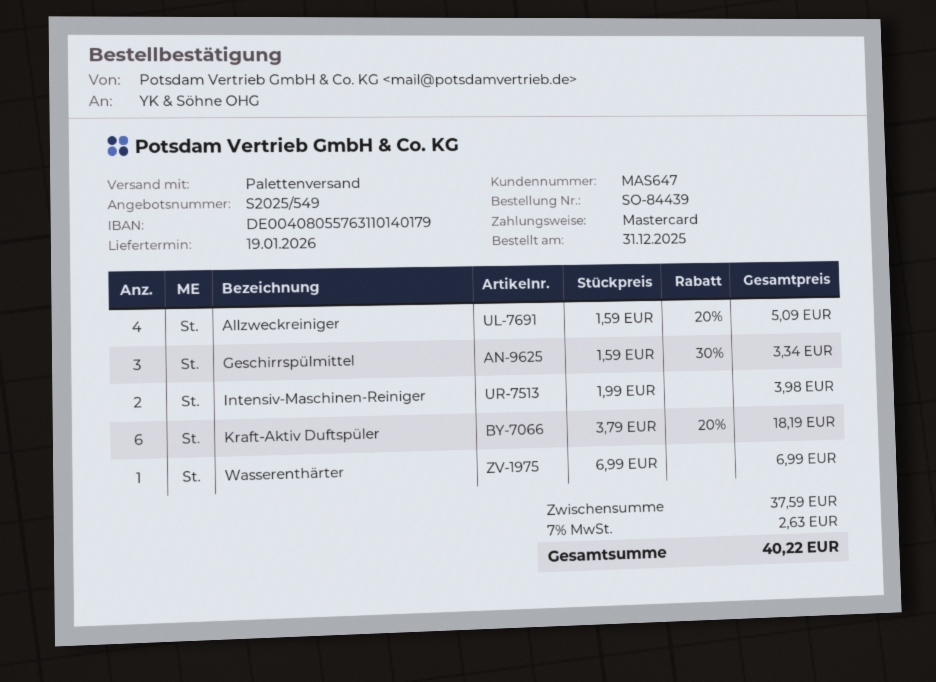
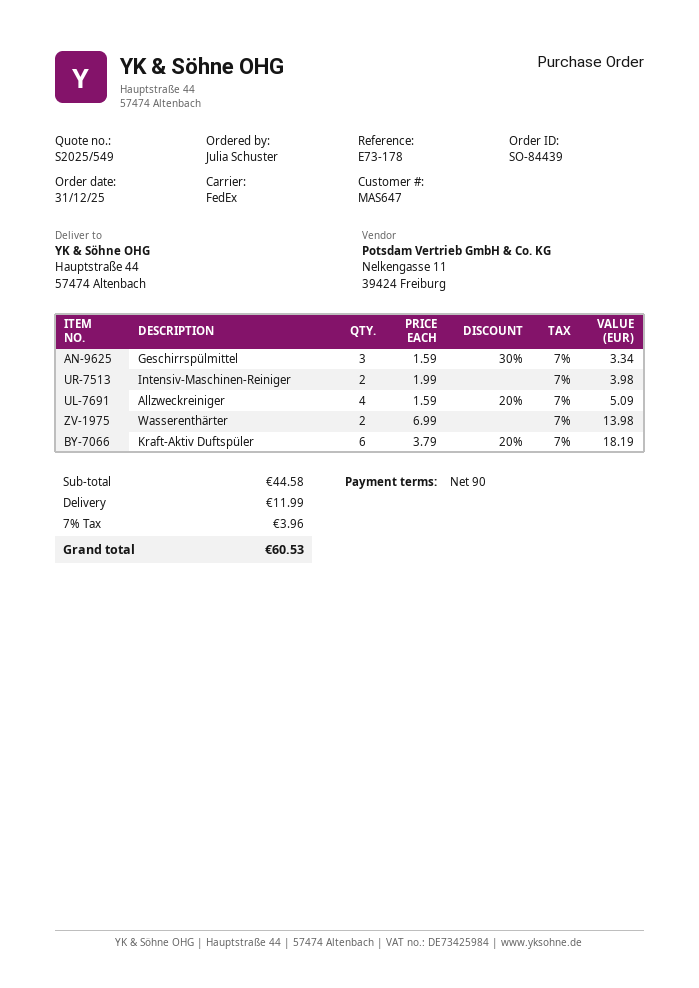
shipping method: pallet freight -> FedEx
Wasserenthärter: 1 x 6.99 = 6.99 -> 2 x 6.99 = 13.98
subtotal: 37.59 -> 44.58
shipping: none -> 11.99
tax: 7% = 2.63 -> 7% = 3.96
total: 40.22 -> 60.53

